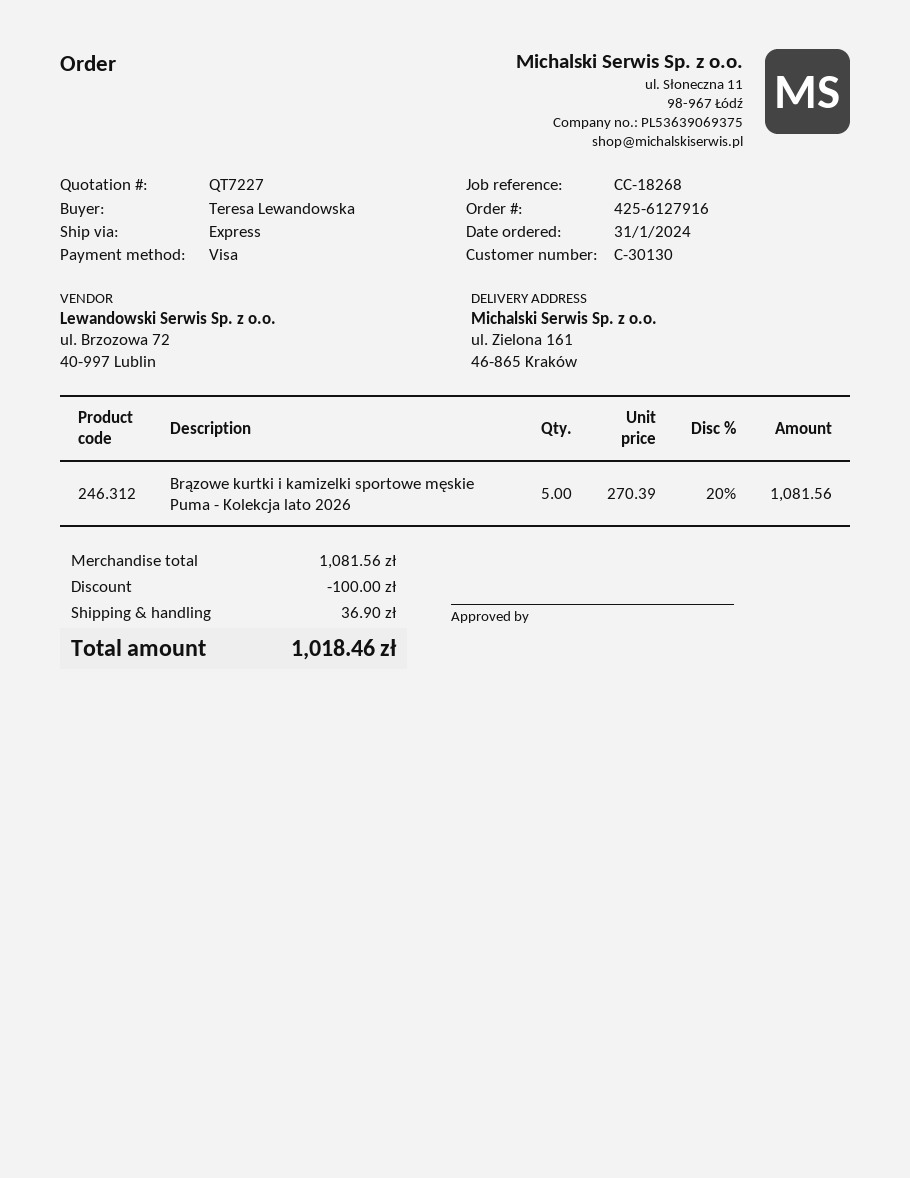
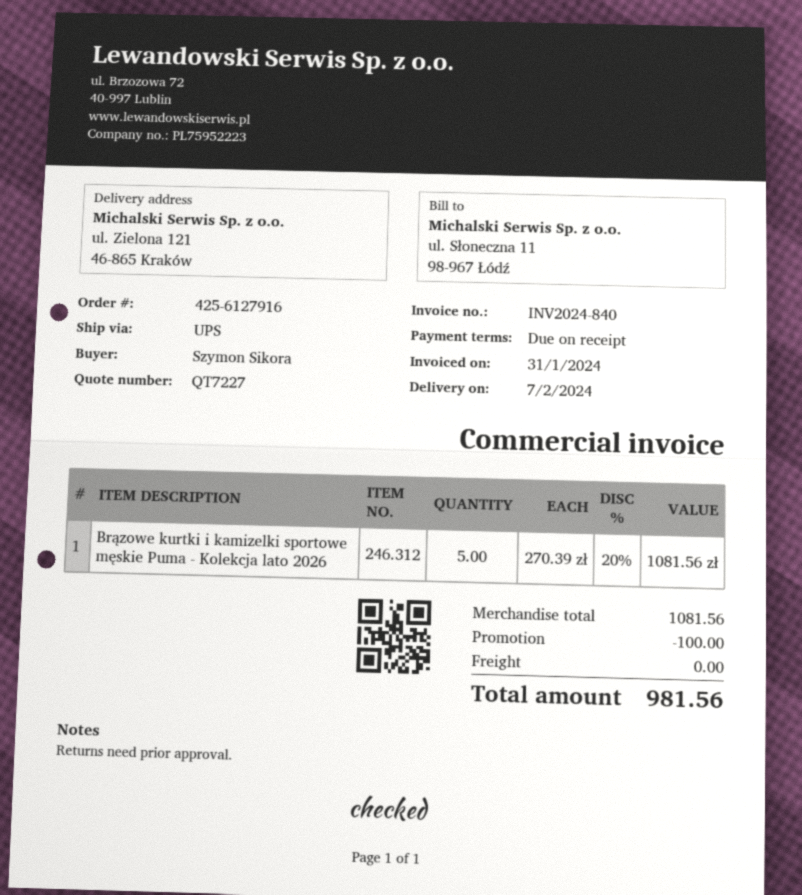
ordered by: Teresa Lewandowska -> Szymon Sikora
shipping method: express -> UPS
ship to: ul. Zielona 161, 46-865 Kraków -> ul. Zielona 121, 46-865 Kraków
shipping: 36.90 -> 0.00
total: 1018.46 -> 981.56

